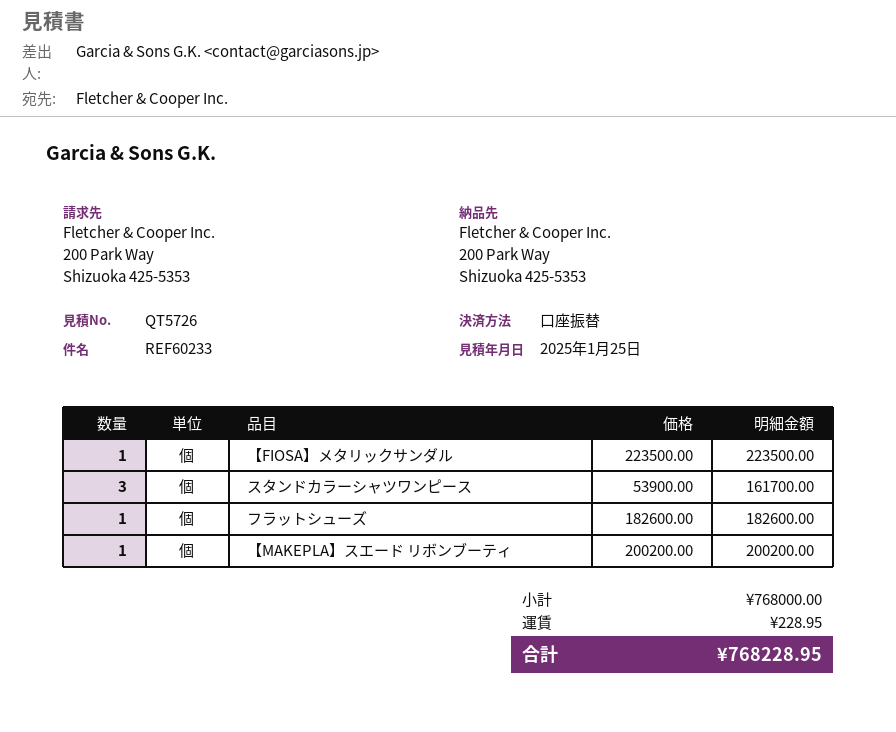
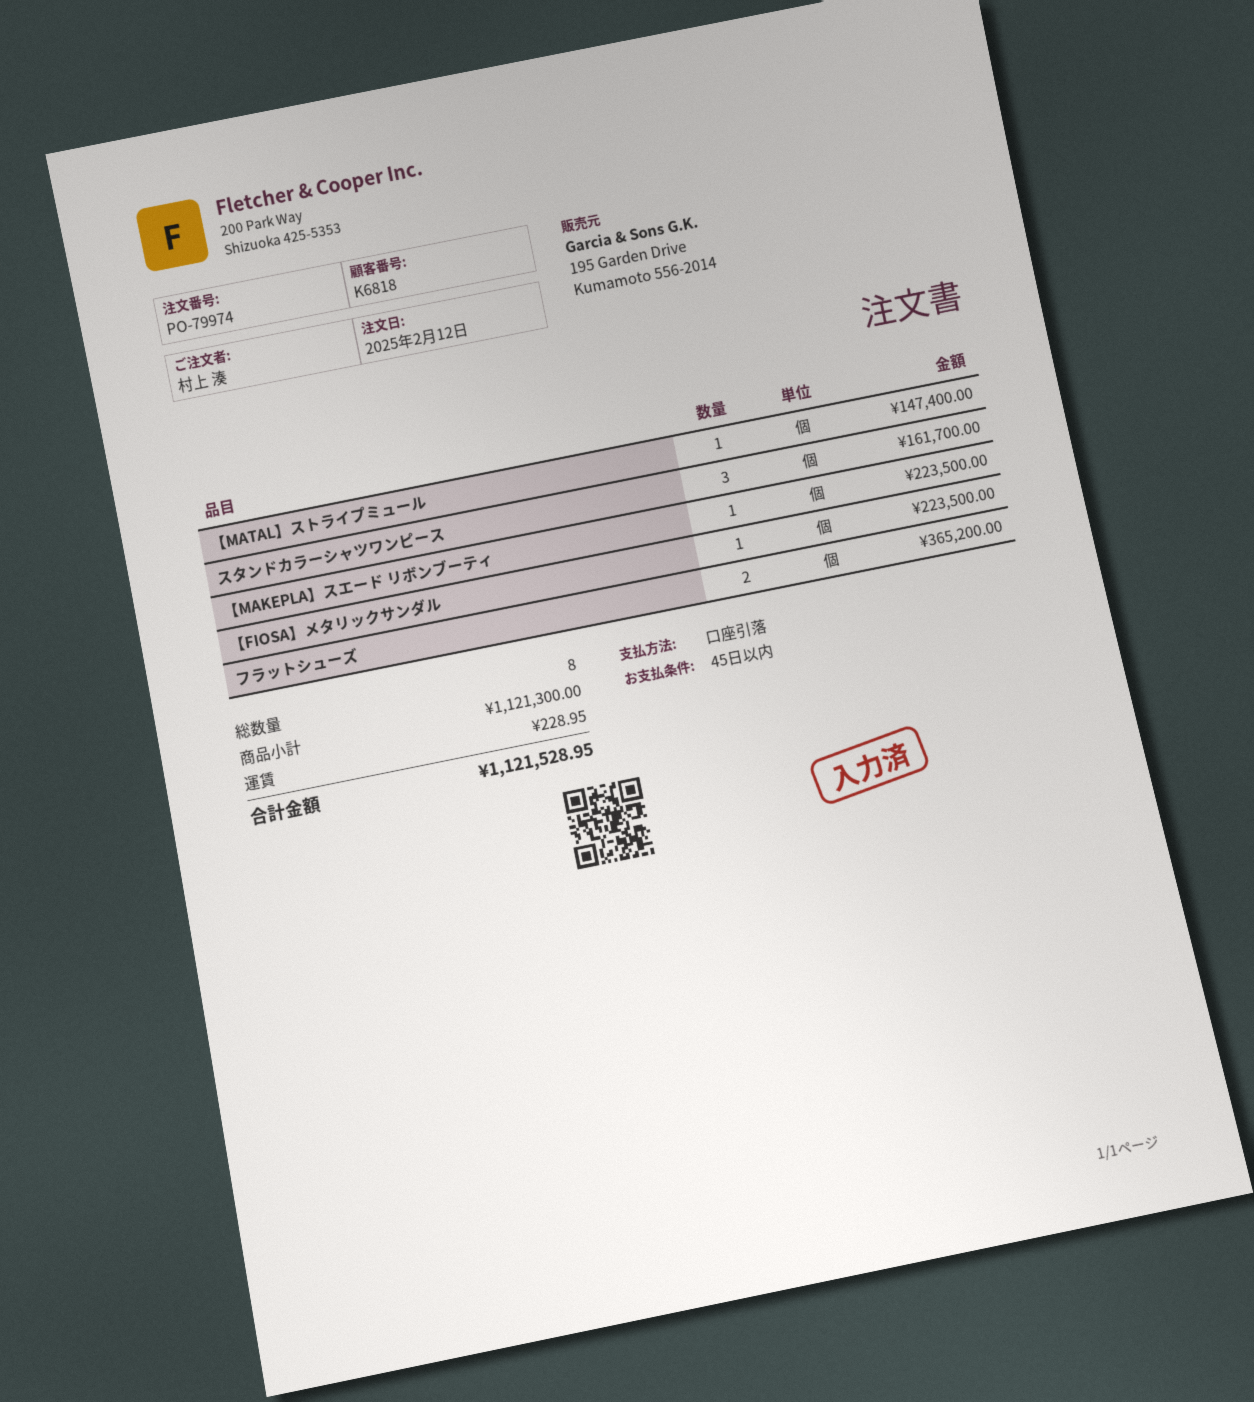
フラットシューズ: 1 for 182600.00 -> 2 for 365200.00
【MAKEPLA】スエード リボンブーティ: 1 for 200200.00 -> 1 for 223500.00
【MATAL】ストライプミュール: none -> 1 for 147400.00
subtotal: 768000.00 -> 1121300.00
total: 768228.95 -> 1121528.95

